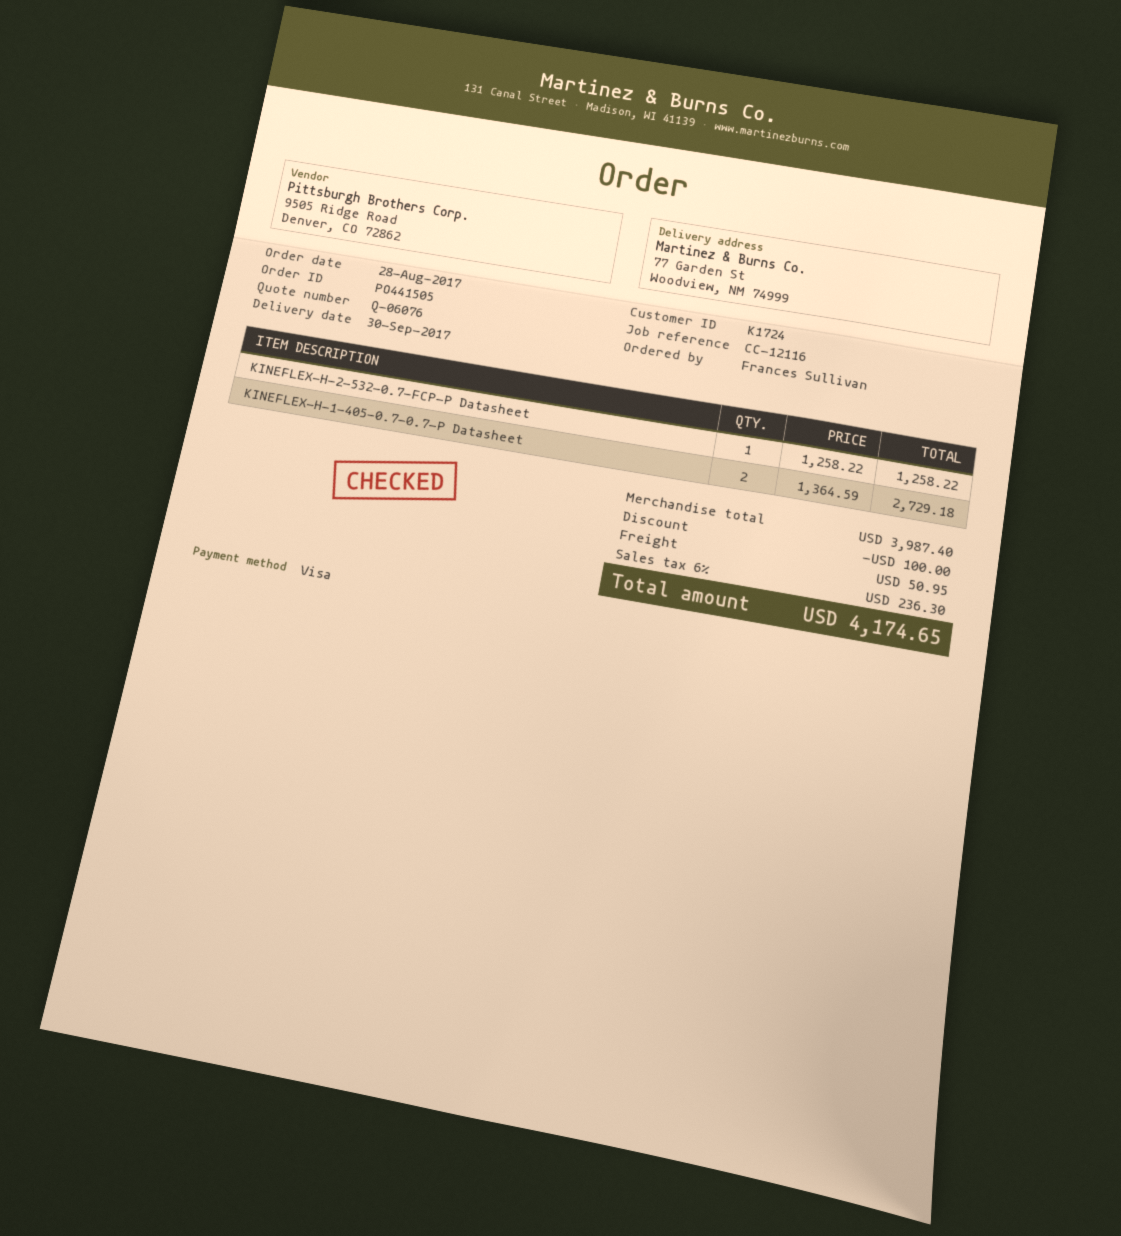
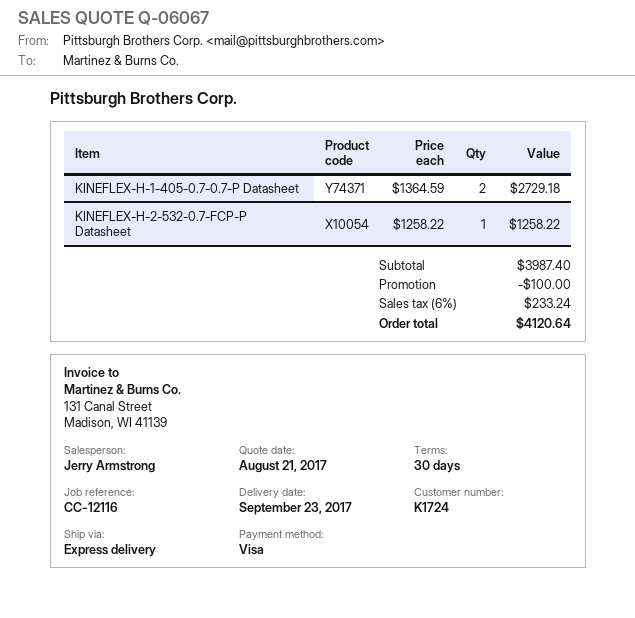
quote number: Q-06076 -> Q-06067
delivery date: 2017-09-30 -> 2017-09-23
shipping: 50.95 -> none
tax: 6% = 236.30 -> 6% = 233.24
total: 4174.65 -> 4120.64

